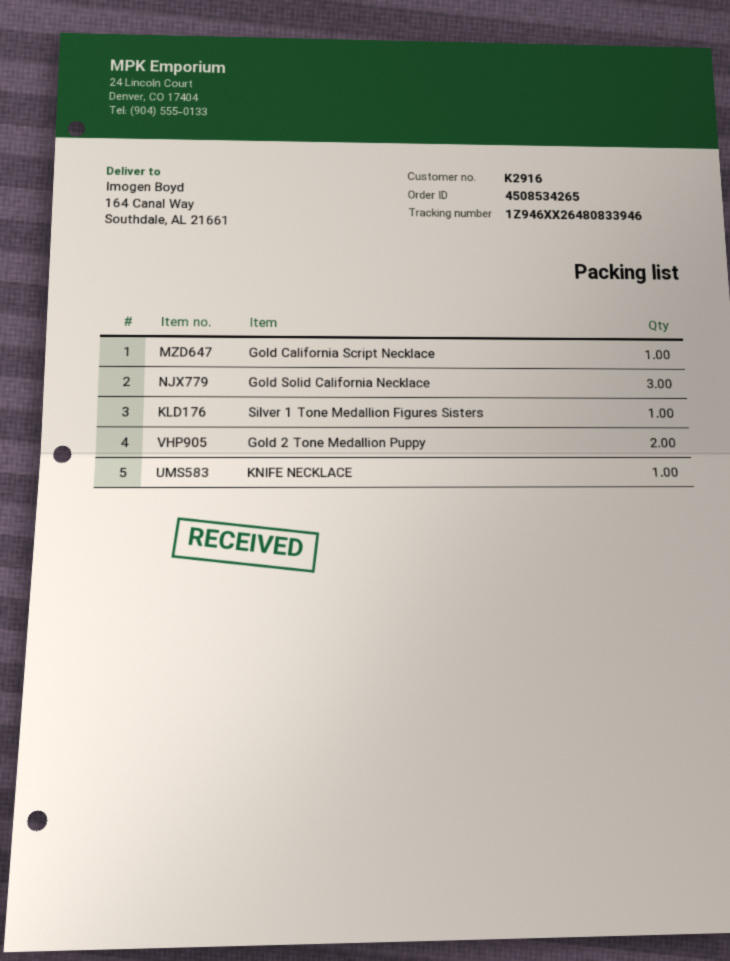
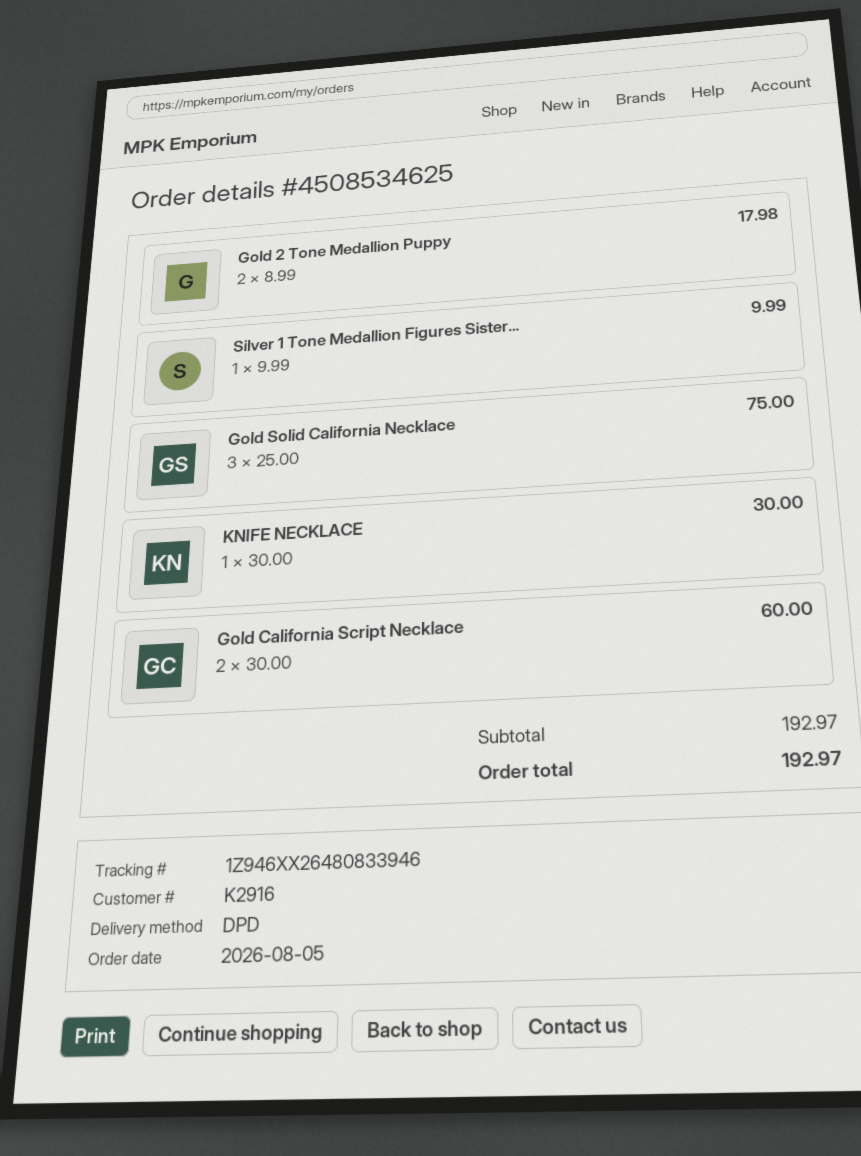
order number: 4508534265 -> 4508534625
Gold California Script Necklace: 1 -> 2

